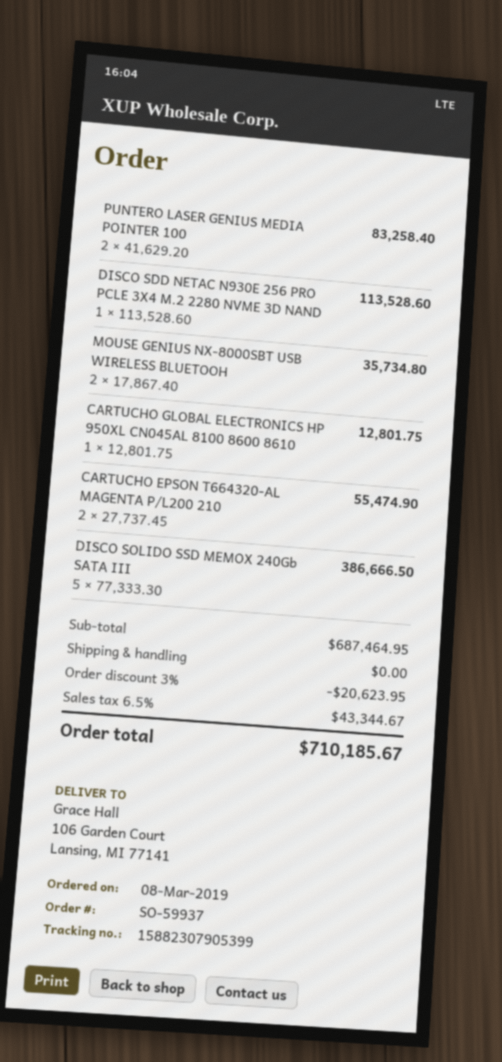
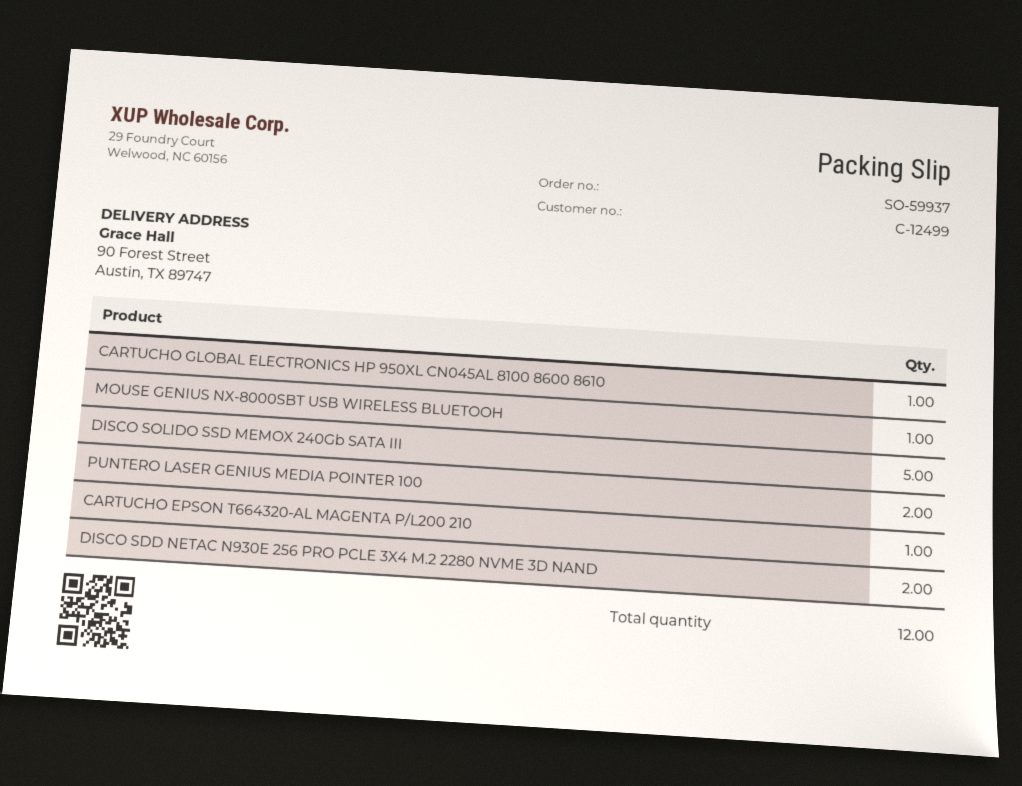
ship to: 106 Garden Court, Lansing, MI 77141 -> 90 Forest Street, Austin, TX 89747
DISCO SDD NETAC N930E 256 PRO PCLE 3X4 M.2 2280 NVME 3D NAND: 1 -> 2
MOUSE GENIUS NX-8000SBT USB WIRELESS BLUETOOH: 2 -> 1
CARTUCHO EPSON T664320-AL MAGENTA P/L200 210: 2 -> 1

